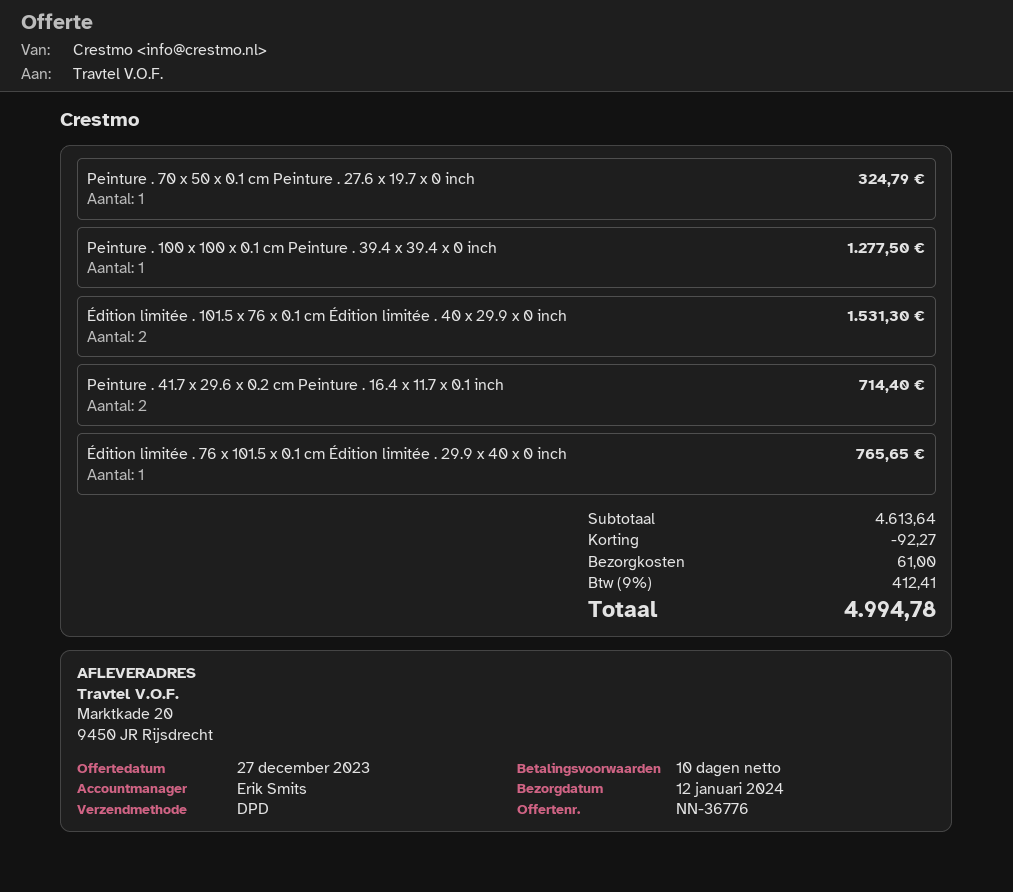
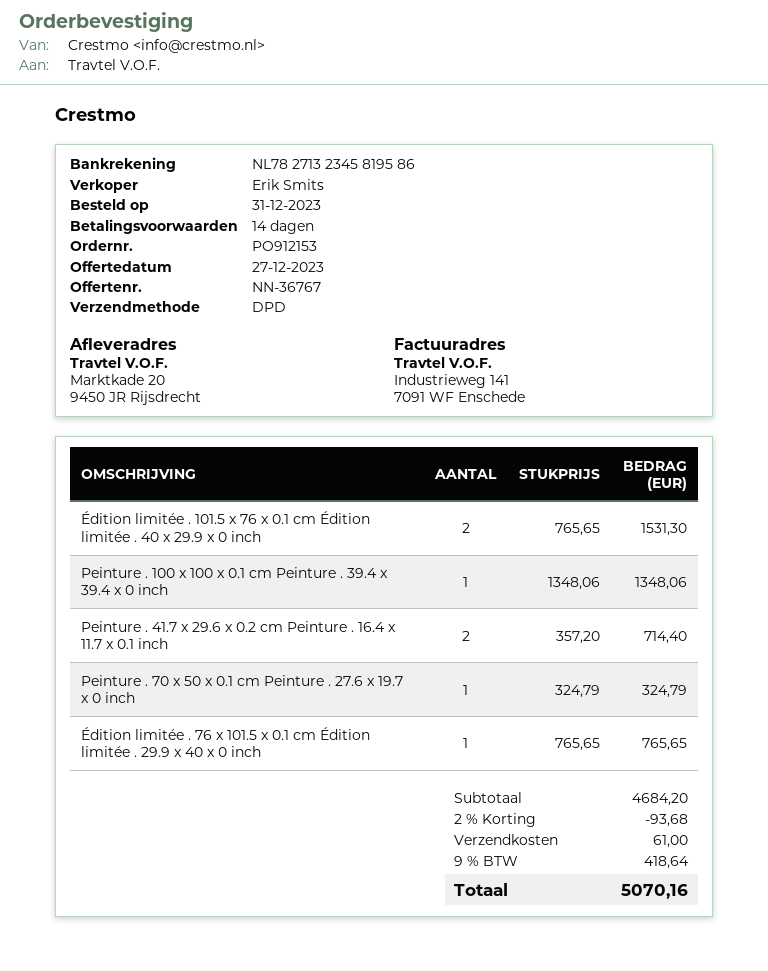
quote number: NN-36776 -> NN-36767
payment terms: 10 days -> 14 days
Peinture . 100 x 100 x 0.1 cm Peinture . 39.4 x 39.4 x 0 inch: 1 for 1277.50 -> 1 for 1348.06
subtotal: 4613.64 -> 4684.20
discount: 92.27 -> 93.68
tax: 9% = 412.41 -> 9% = 418.64
total: 4994.78 -> 5070.16

